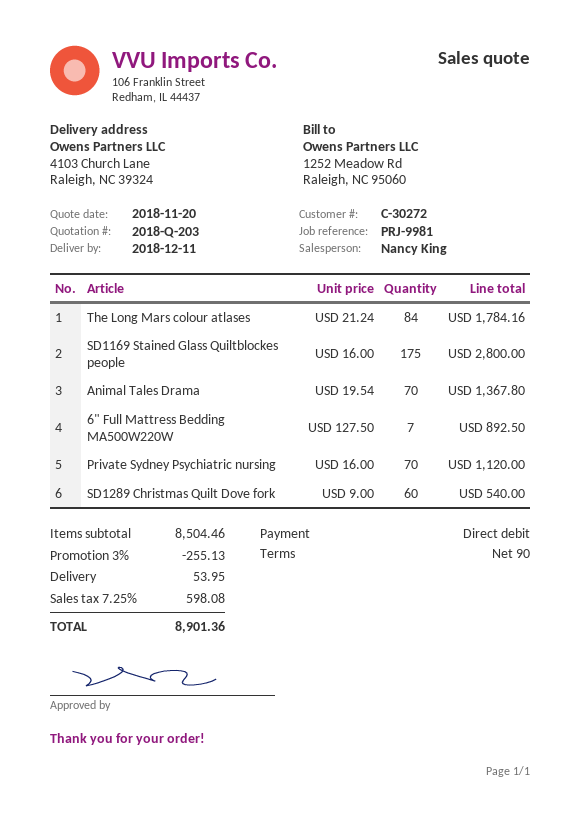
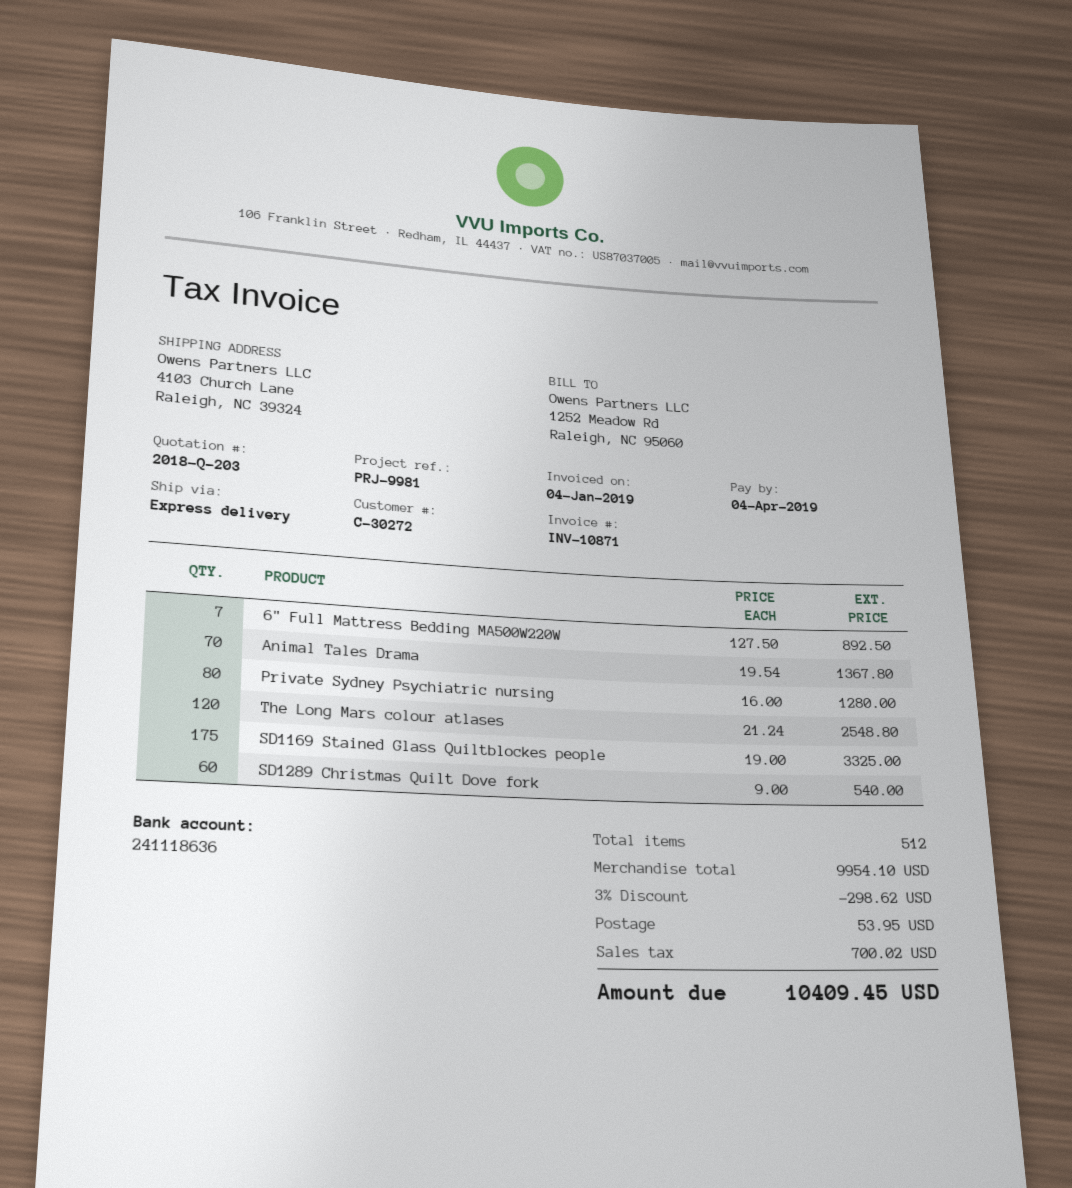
The Long Mars colour atlases: 84 x 21.24 = 1784.16 -> 120 x 21.24 = 2548.80
SD1169 Stained Glass Quiltblockes people: 175 x 16.00 = 2800.00 -> 175 x 19.00 = 3325.00
Private Sydney Psychiatric nursing: 70 x 16.00 = 1120.00 -> 80 x 16.00 = 1280.00
subtotal: 8504.46 -> 9954.10
discount: 3% = 255.13 -> 3% = 298.62
tax: 598.08 -> 700.02
total: 8901.36 -> 10409.45

